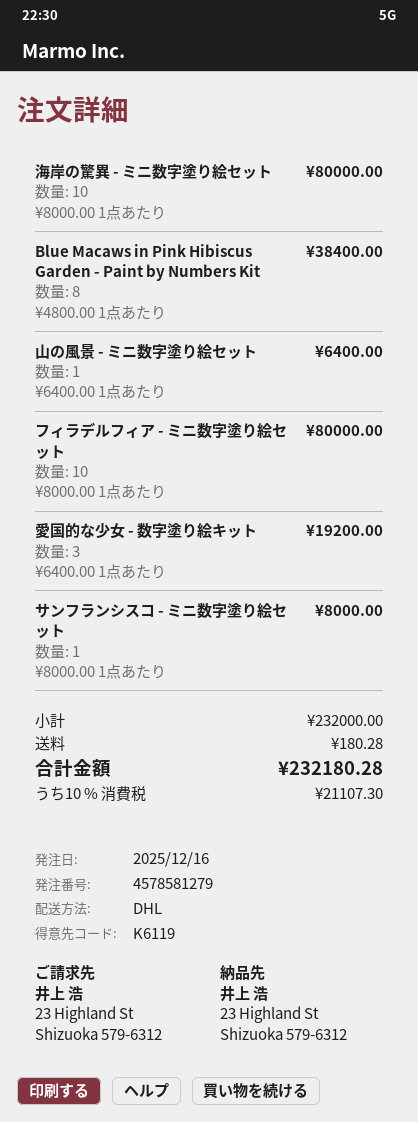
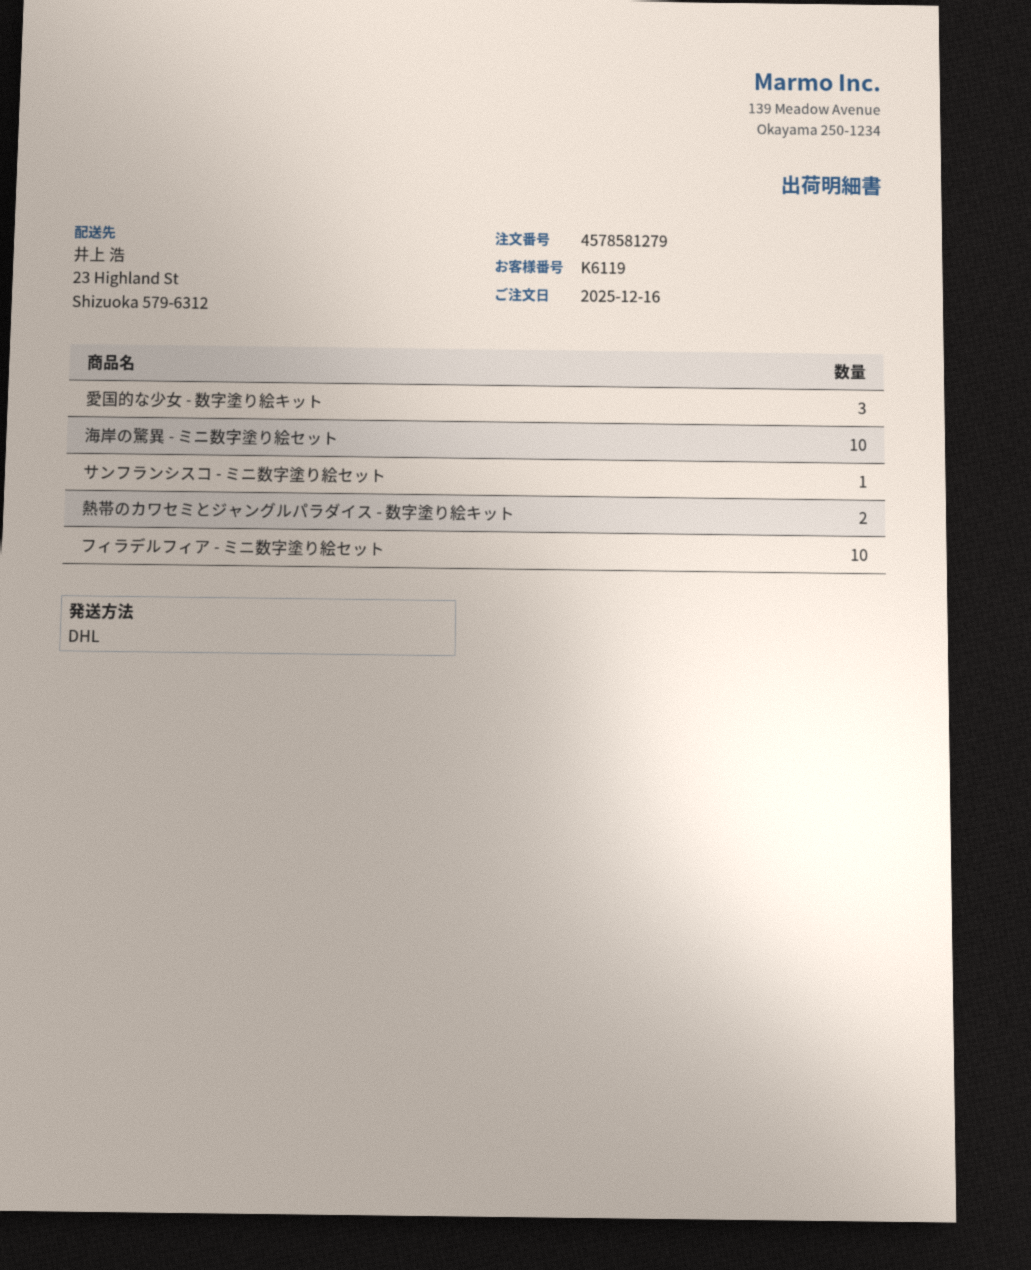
Blue Macaws in Pink Hibiscus Garden - Paint by Numbers Kit: 8 -> none
山の風景 - ミニ数字塗り絵セット: 1 -> none
熱帯のカワセミとジャングルパラダイス - 数字塗り絵キット: none -> 2

